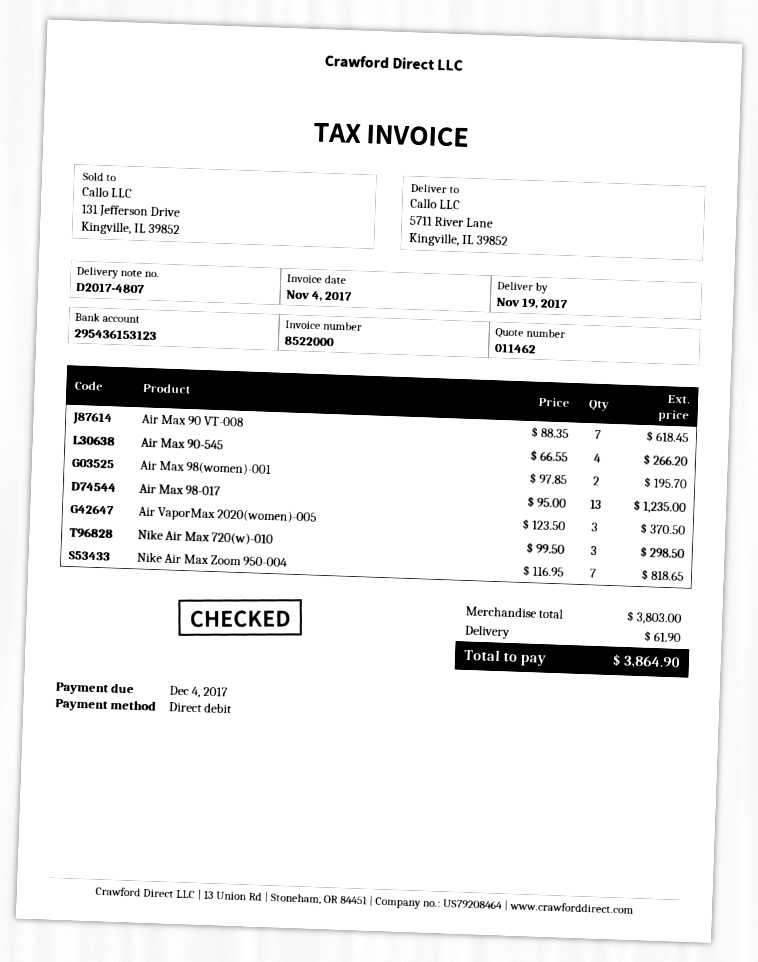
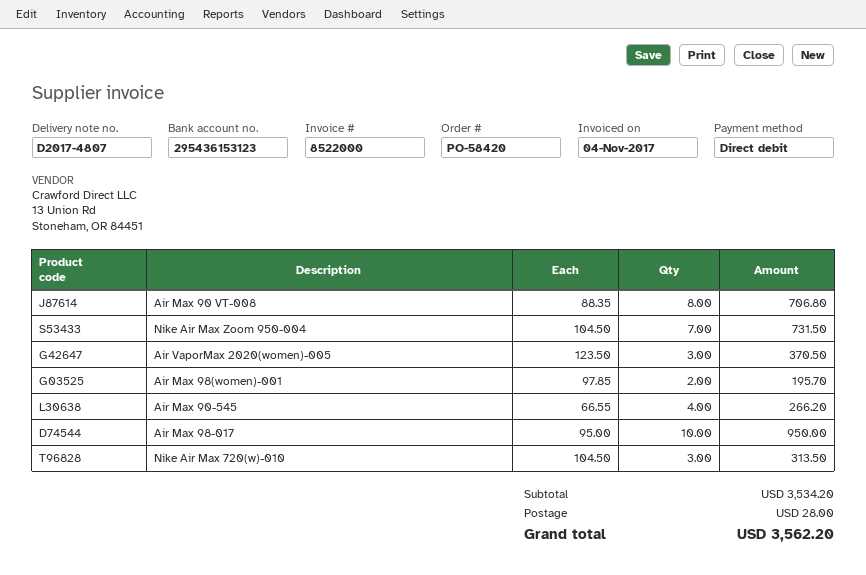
Air Max 90 VT-008: 7 x 88.35 = 618.45 -> 8 x 88.35 = 706.80
Air Max 98-017: 13 x 95.00 = 1235.00 -> 10 x 95.00 = 950.00
Nike Air Max 720(w)-010: 3 x 99.50 = 298.50 -> 3 x 104.50 = 313.50
Nike Air Max Zoom 950-004: 7 x 116.95 = 818.65 -> 7 x 104.50 = 731.50
subtotal: 3803.00 -> 3534.20
shipping: 61.90 -> 28.00
total: 3864.90 -> 3562.20

